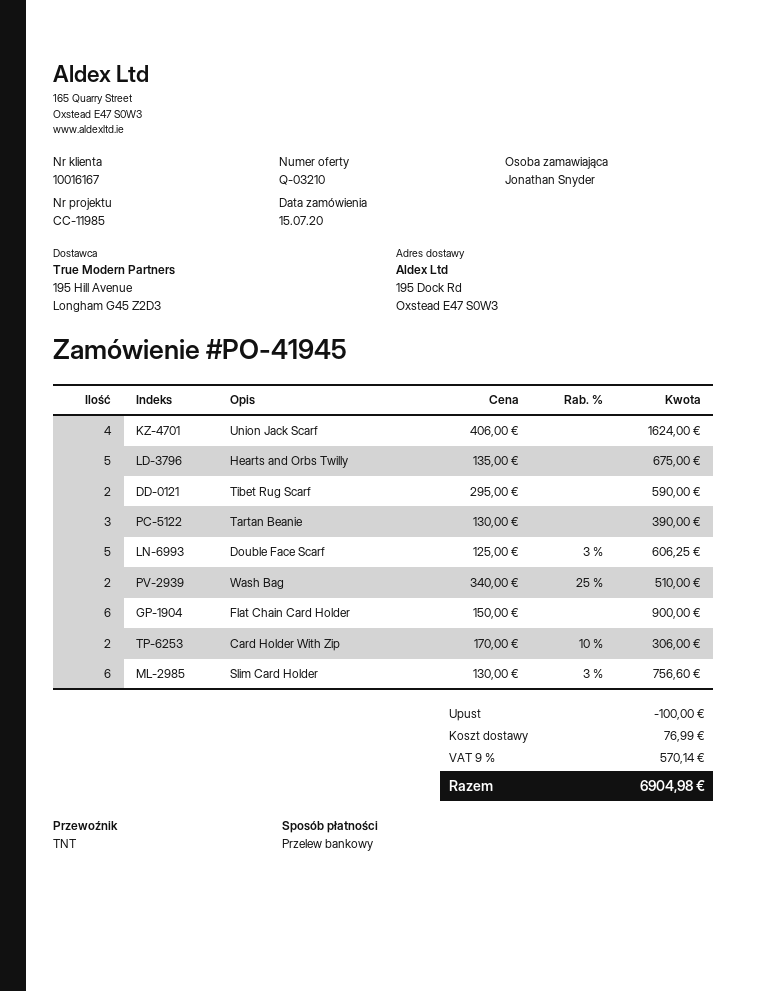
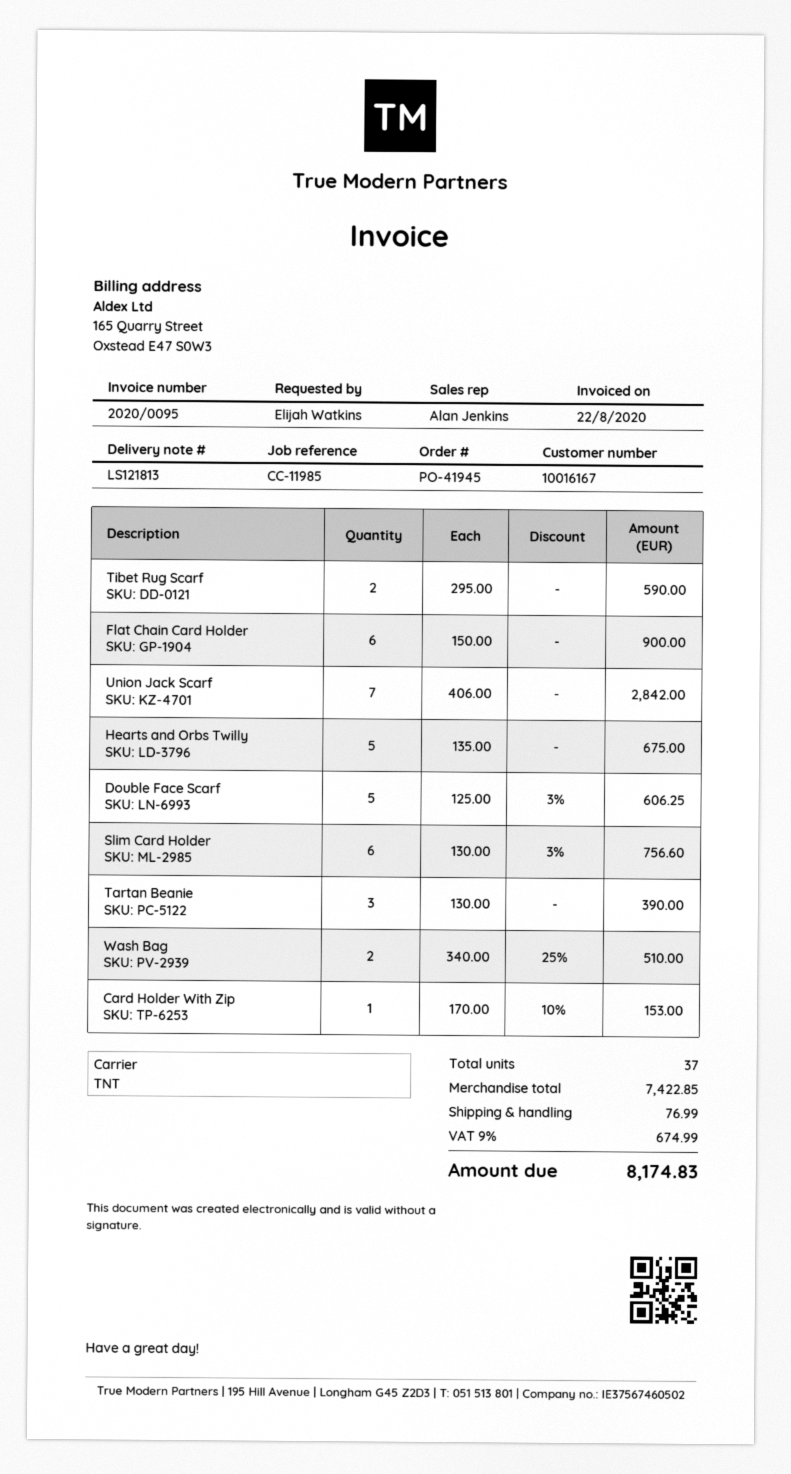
ordered by: Jonathan Snyder -> Elijah Watkins
Union Jack Scarf: 4 x 406.00 = 1624.00 -> 7 x 406.00 = 2842.00
Card Holder With Zip: 2 x 170.00 - 10% = 306.00 -> 1 x 170.00 - 10% = 153.00
discount: 100.00 -> none
tax: 9% = 570.14 -> 9% = 674.99
total: 6904.98 -> 8174.83

